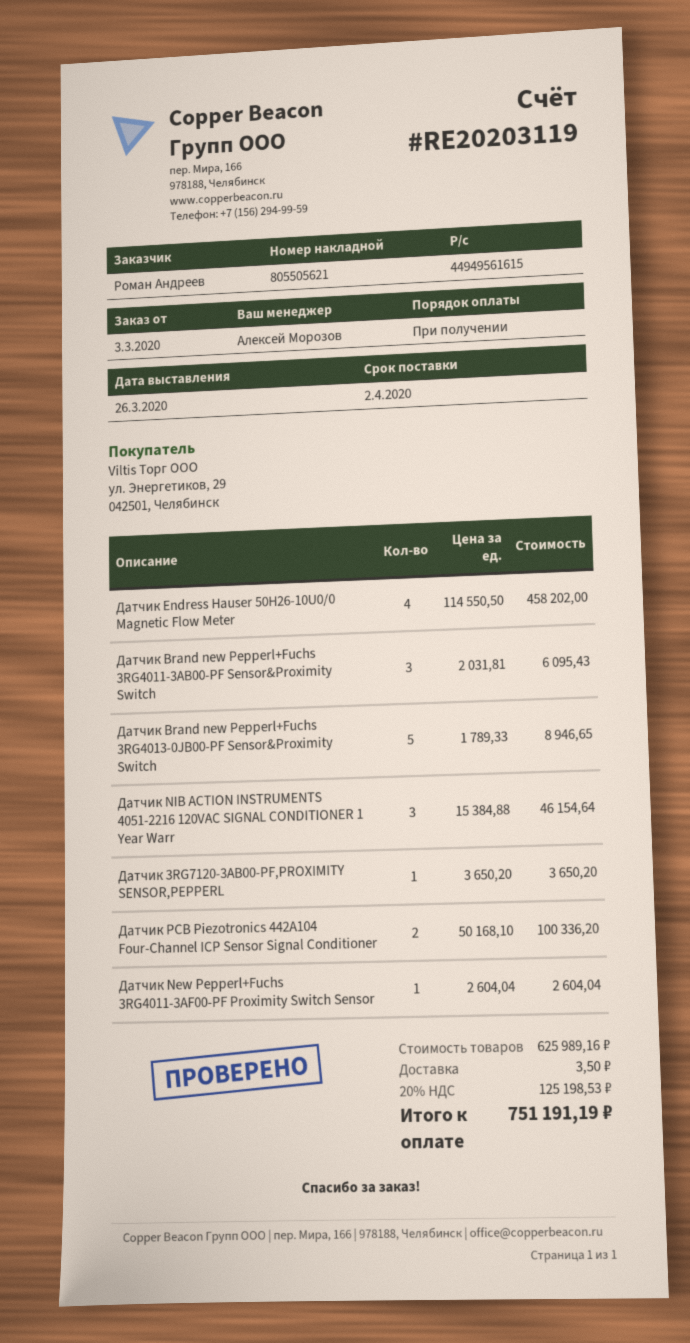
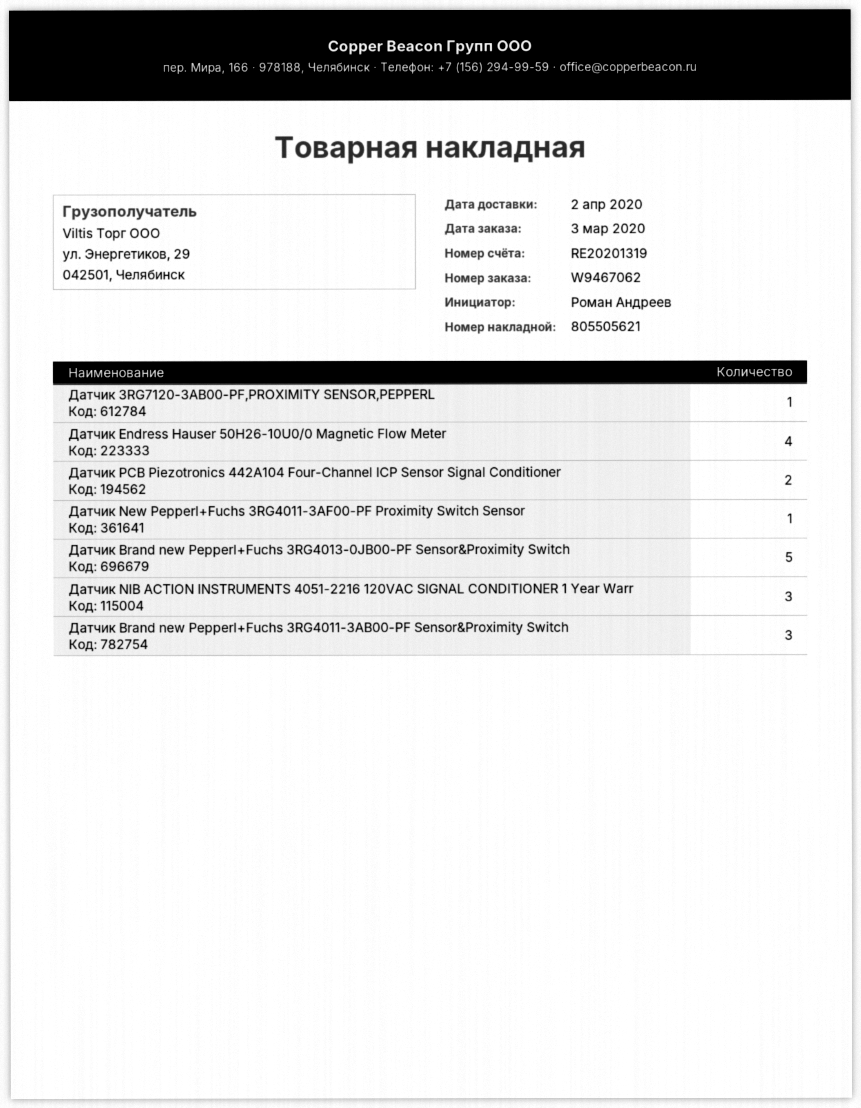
invoice number: RE20203119 -> RE20201319

